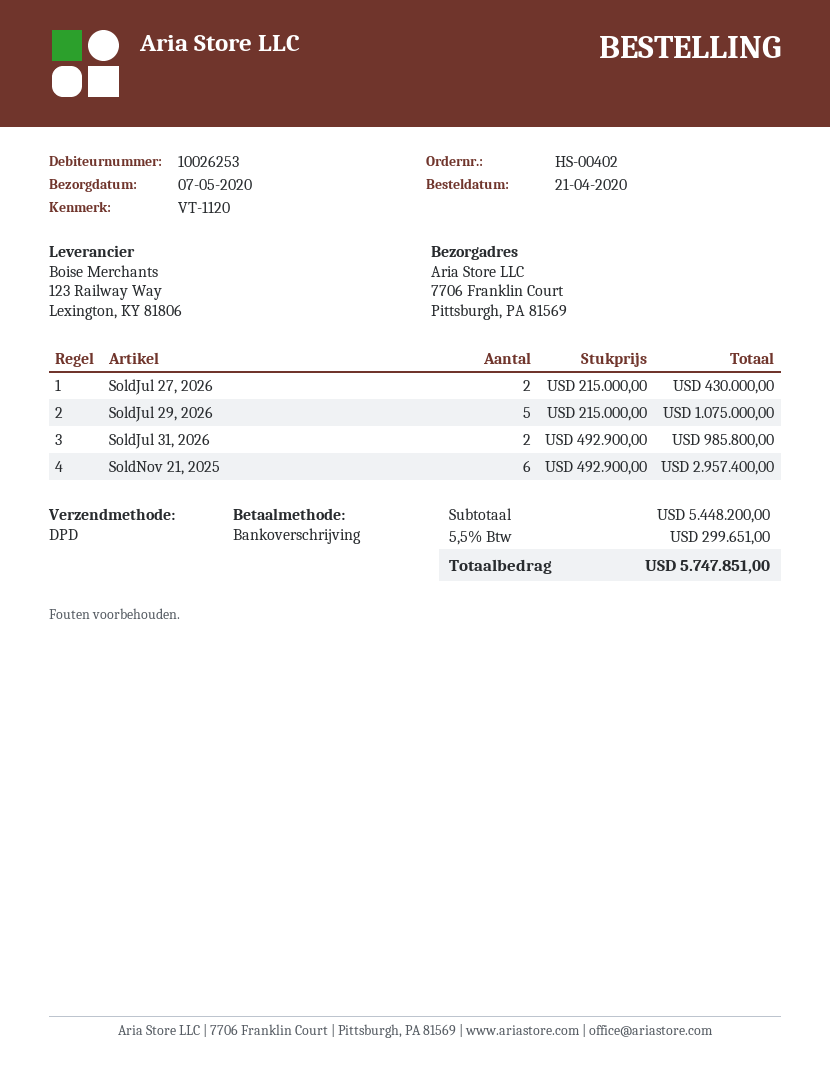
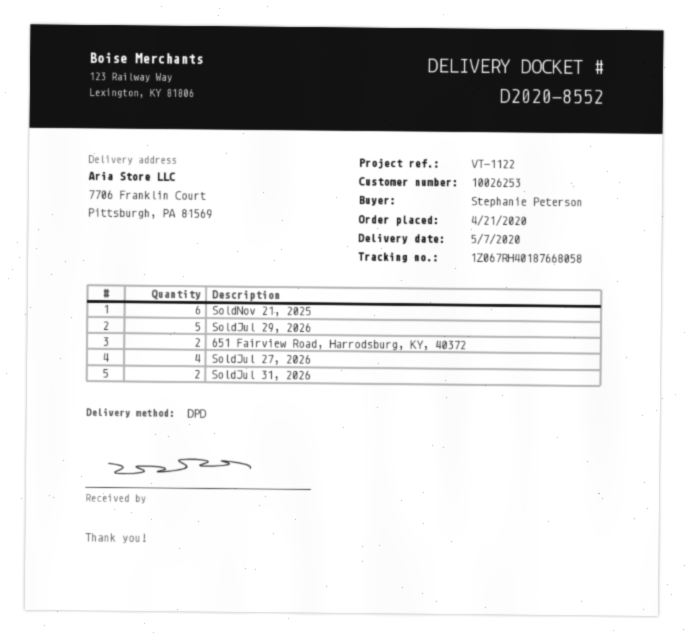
reference: VT-1120 -> VT-1122
SoldJul 27, 2026: 2 -> 4
651 Fairview Road, Harrodsburg, KY, 40372: none -> 2

